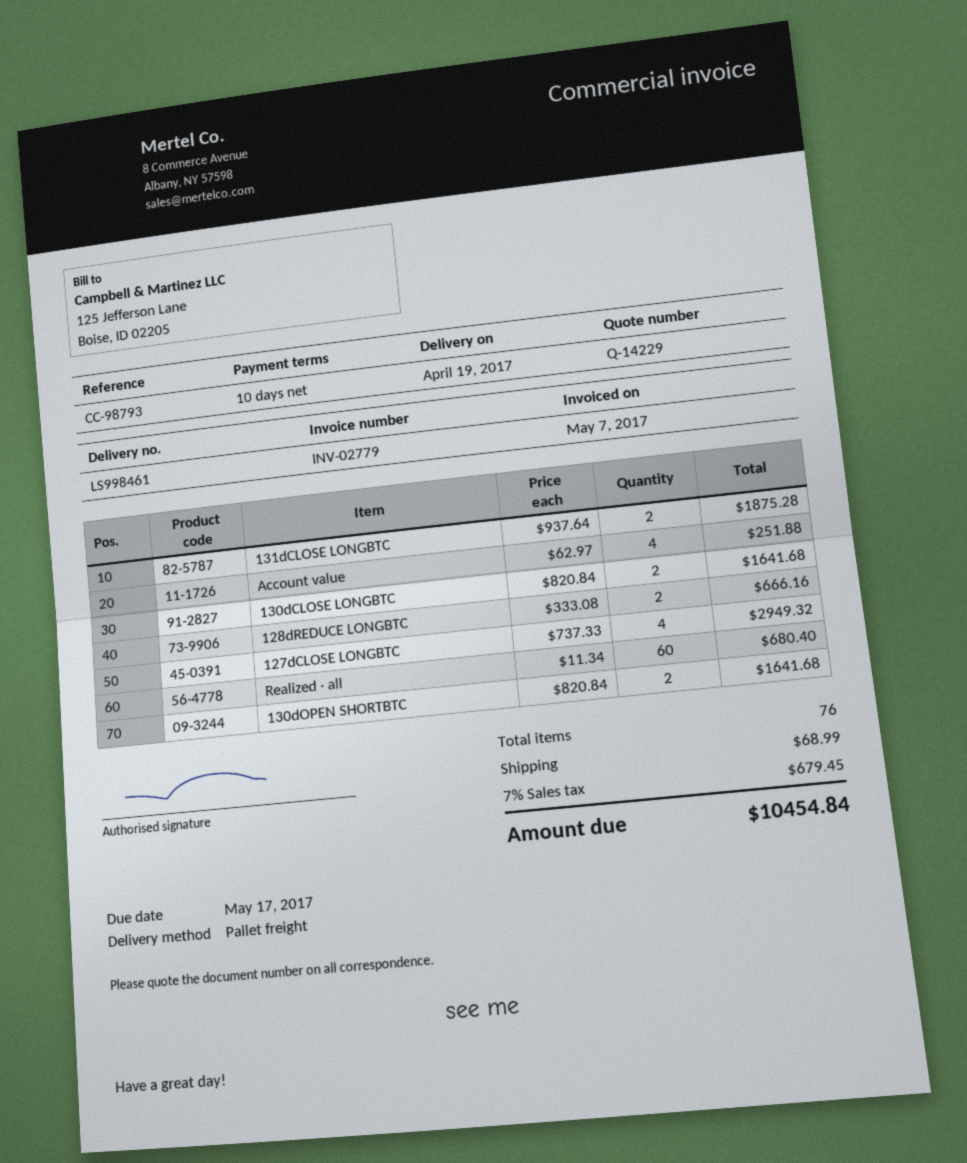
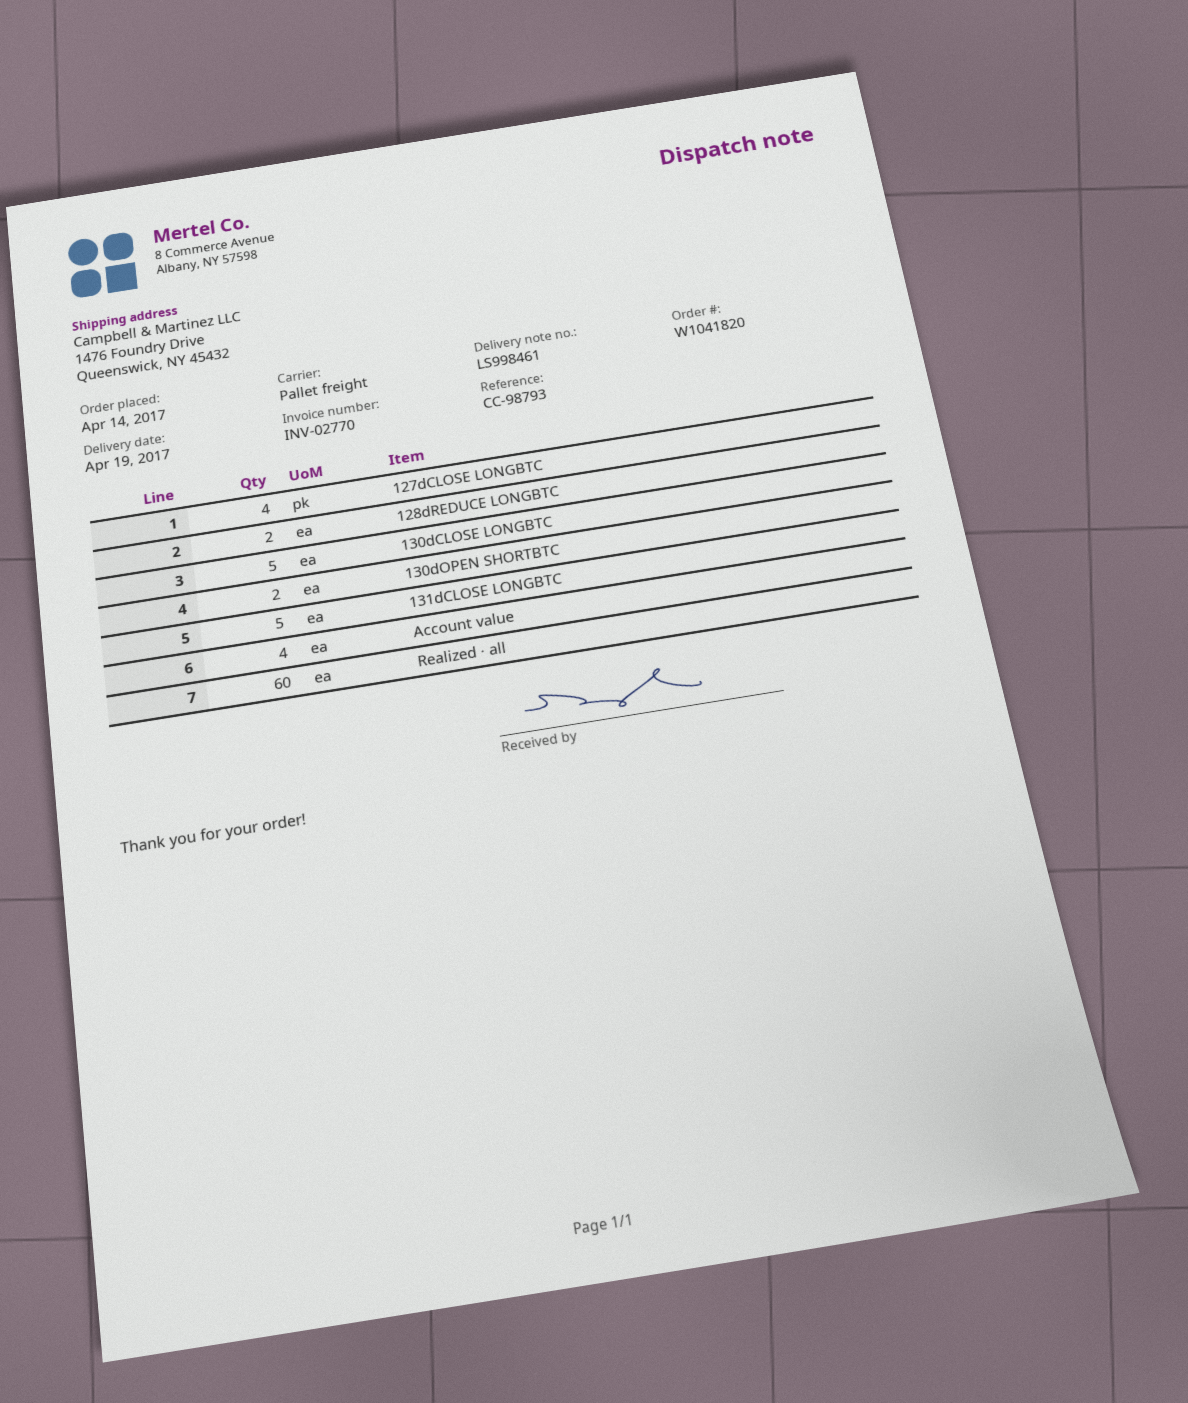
invoice number: INV-02779 -> INV-02770
131dCLOSE LONGBTC: 2 -> 5
130dCLOSE LONGBTC: 2 -> 5

